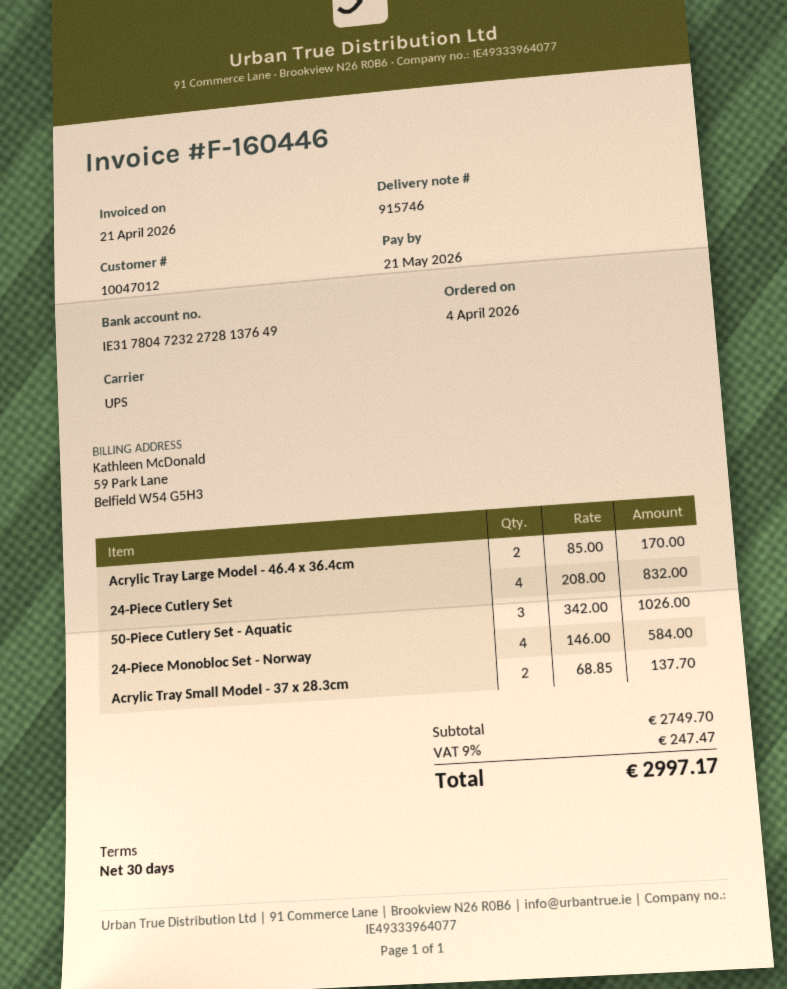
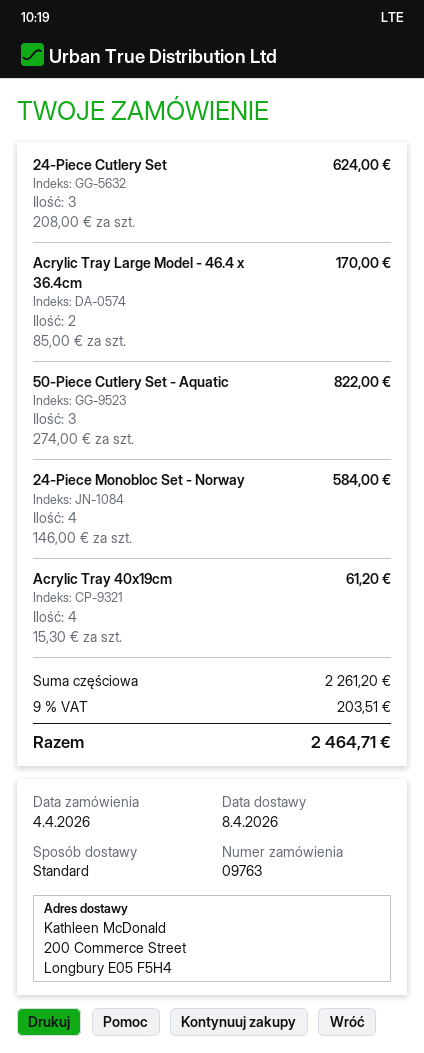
shipping method: UPS -> standard
24-Piece Cutlery Set: 4 x 208.00 = 832.00 -> 3 x 208.00 = 624.00
50-Piece Cutlery Set - Aquatic: 3 x 342.00 = 1026.00 -> 3 x 274.00 = 822.00
Acrylic Tray Small Model - 37 x 28.3cm: 2 x 68.85 = 137.70 -> none
Acrylic Tray 40x19cm: none -> 4 x 15.30 = 61.20
subtotal: 2749.70 -> 2261.20
tax: 9% = 247.47 -> 9% = 203.51
total: 2997.17 -> 2464.71

